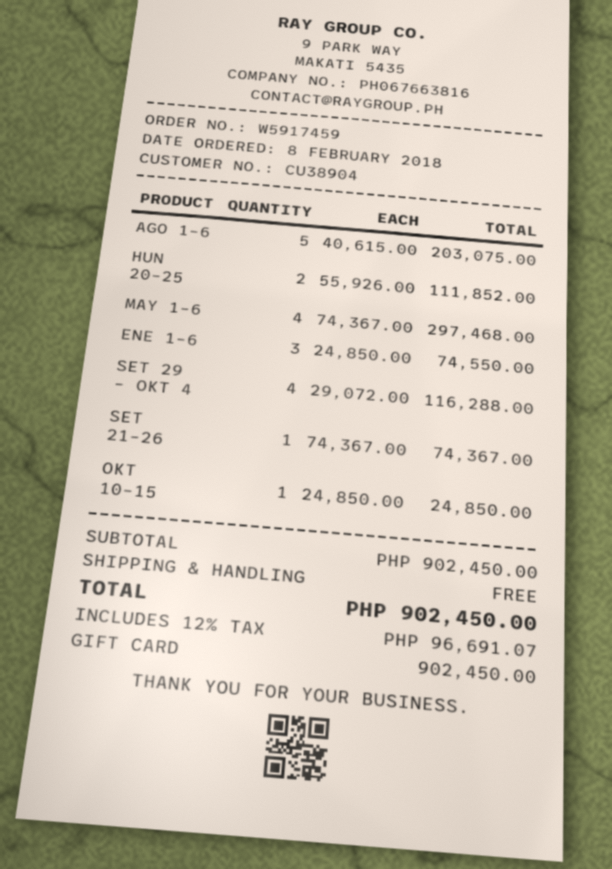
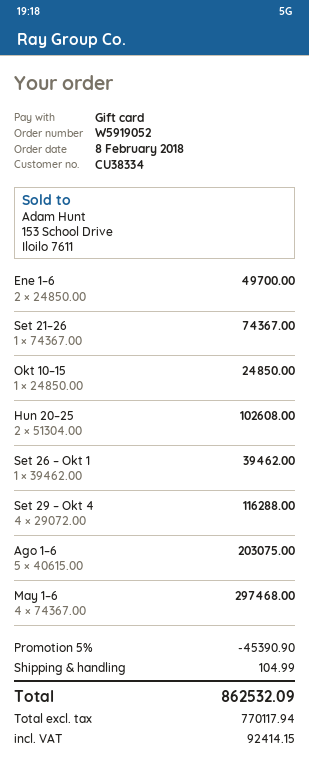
order number: W5917459 -> W5919052
customer number: CU38904 -> CU38334
HUN 20–25: 2 x 55926.00 = 111852.00 -> 2 x 51304.00 = 102608.00
ENE 1–6: 3 x 24850.00 = 74550.00 -> 2 x 24850.00 = 49700.00
Set 26 – Okt 1: none -> 1 x 39462.00 = 39462.00
discount: none -> 5% = 45390.90
shipping: 0.00 -> 104.99
tax: 96691.07 -> 92414.15
total: 902450.00 -> 862532.09

